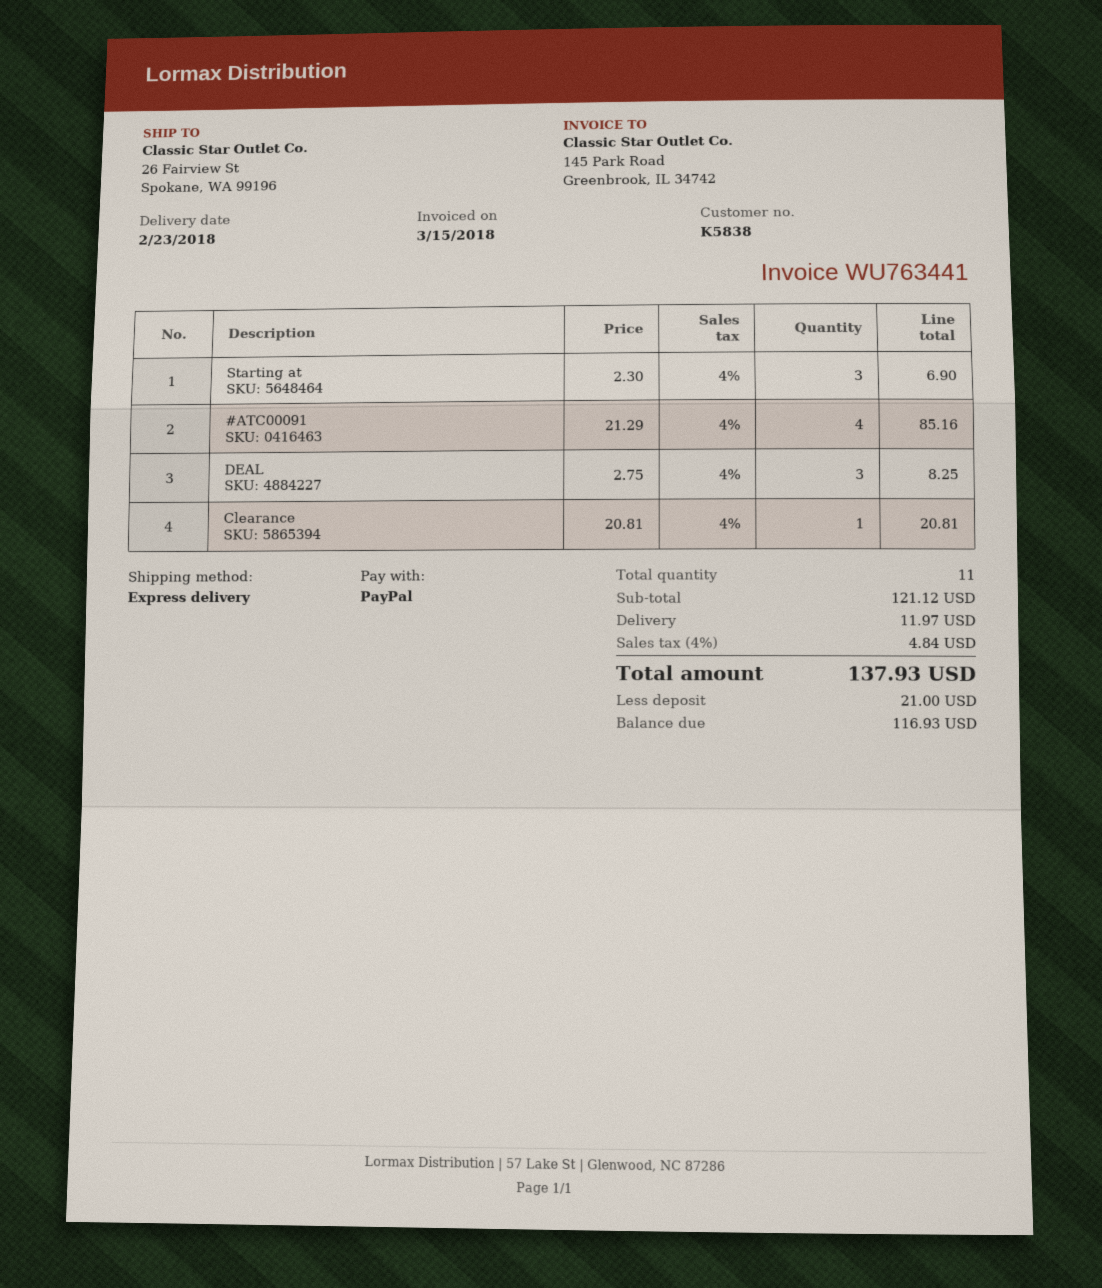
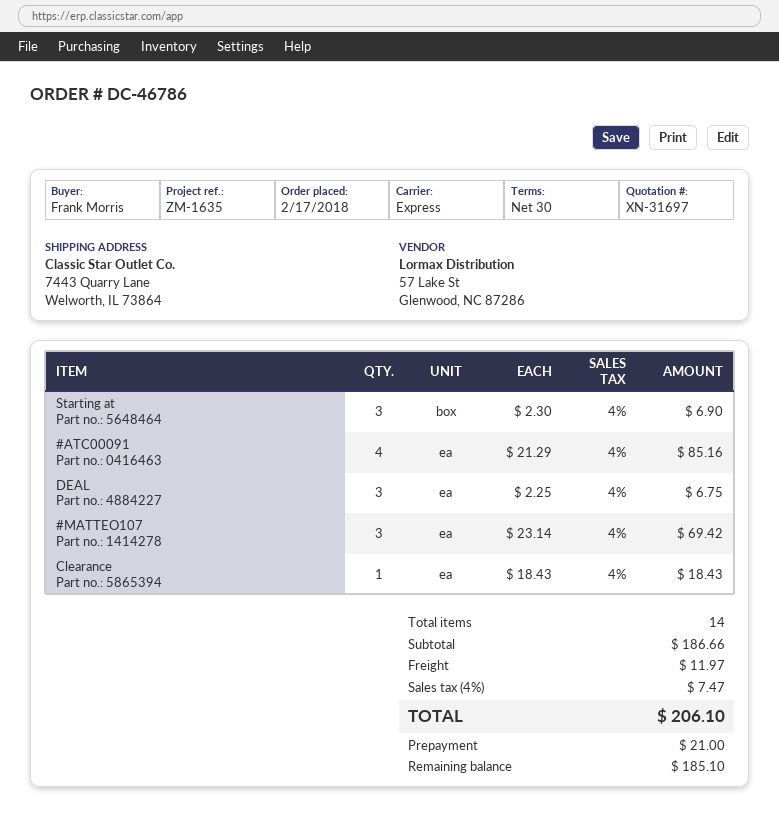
ship to: 26 Fairview St, Spokane, WA 99196 -> 7443 Quarry Lane, Welworth, IL 73864
DEAL: 3 x 2.75 = 8.25 -> 3 x 2.25 = 6.75
Clearance: 1 x 20.81 = 20.81 -> 1 x 18.43 = 18.43
#MATTEO107: none -> 3 x 23.14 = 69.42
total quantity: 11 -> 14
subtotal: 121.12 -> 186.66
tax: 4% = 4.84 -> 4% = 7.47
total: 137.93 -> 206.10
balance: 116.93 -> 185.10

